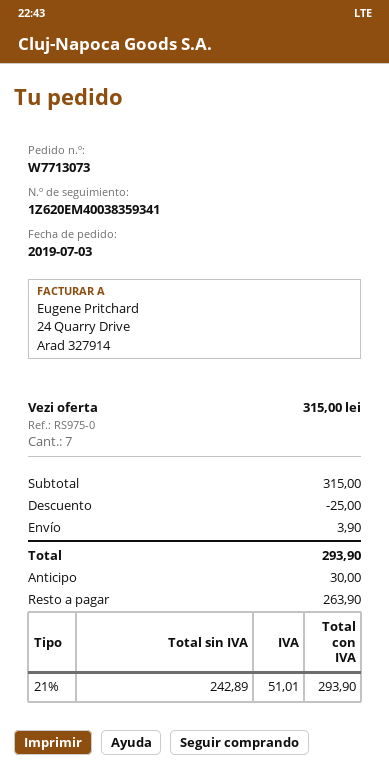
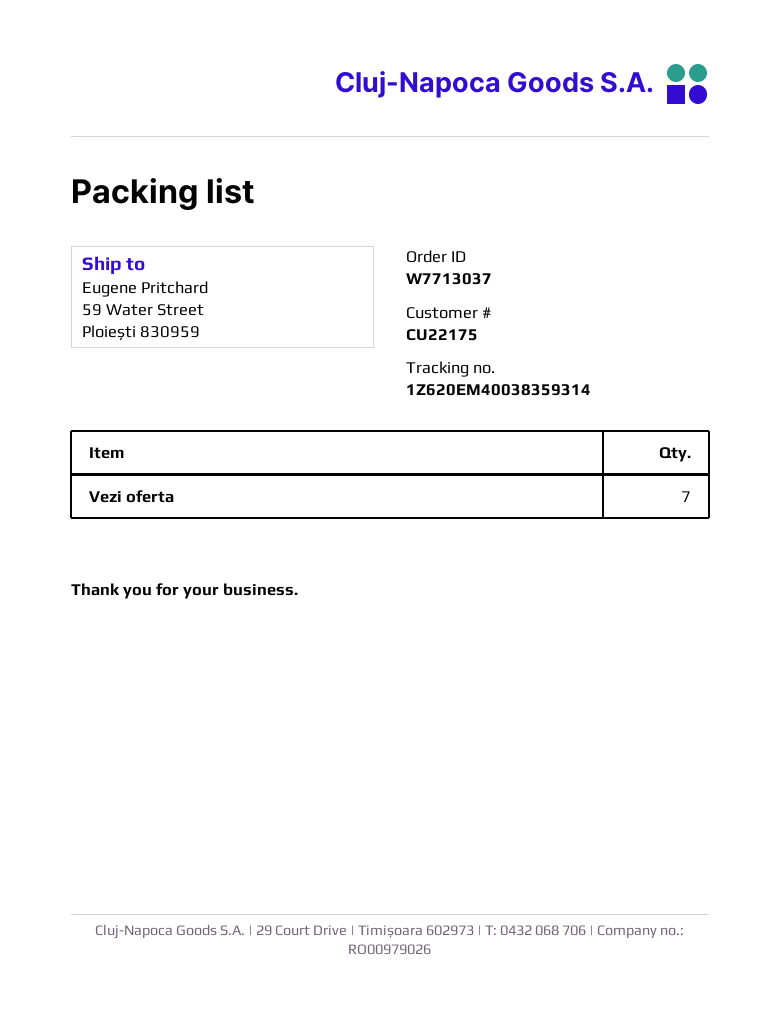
order number: W7713073 -> W7713037
tracking number: 1Z620EM40038359341 -> 1Z620EM40038359314

